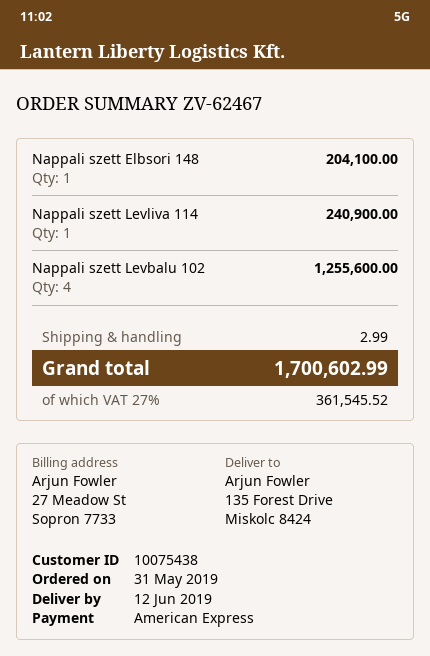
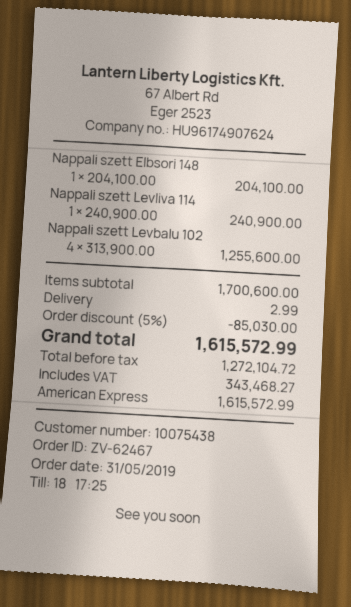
discount: none -> 5% = 85030.00
tax: 361545.52 -> 343468.27
total: 1700602.99 -> 1615572.99

